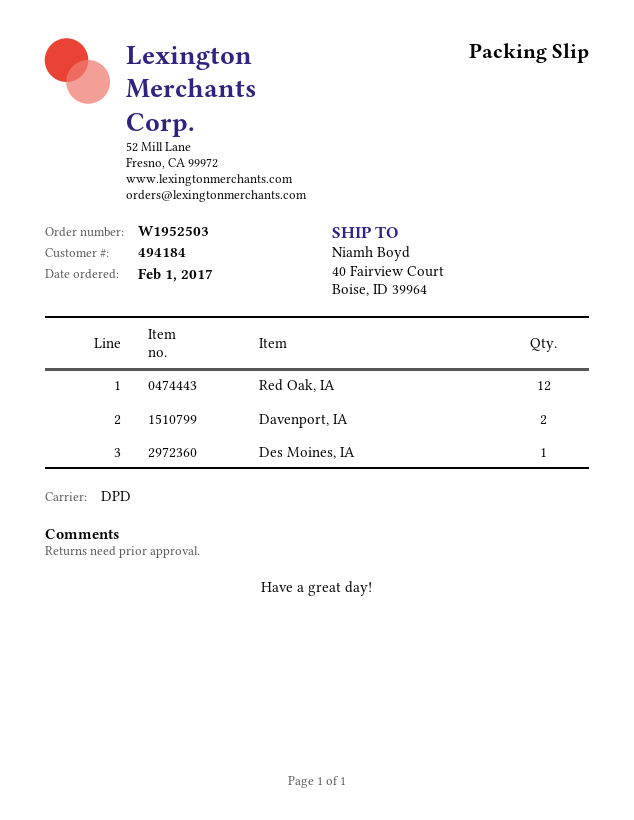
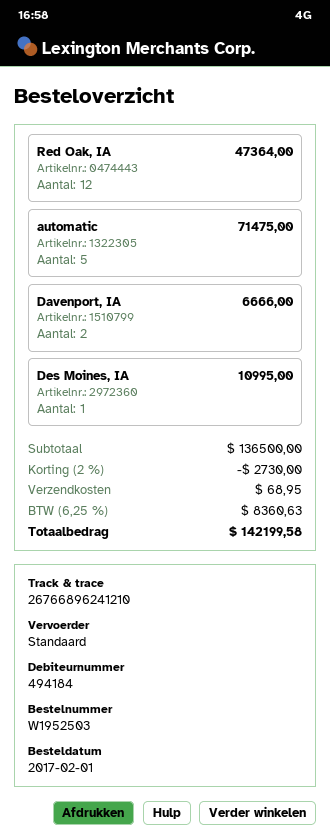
shipping method: DPD -> standard
automatic: none -> 5

